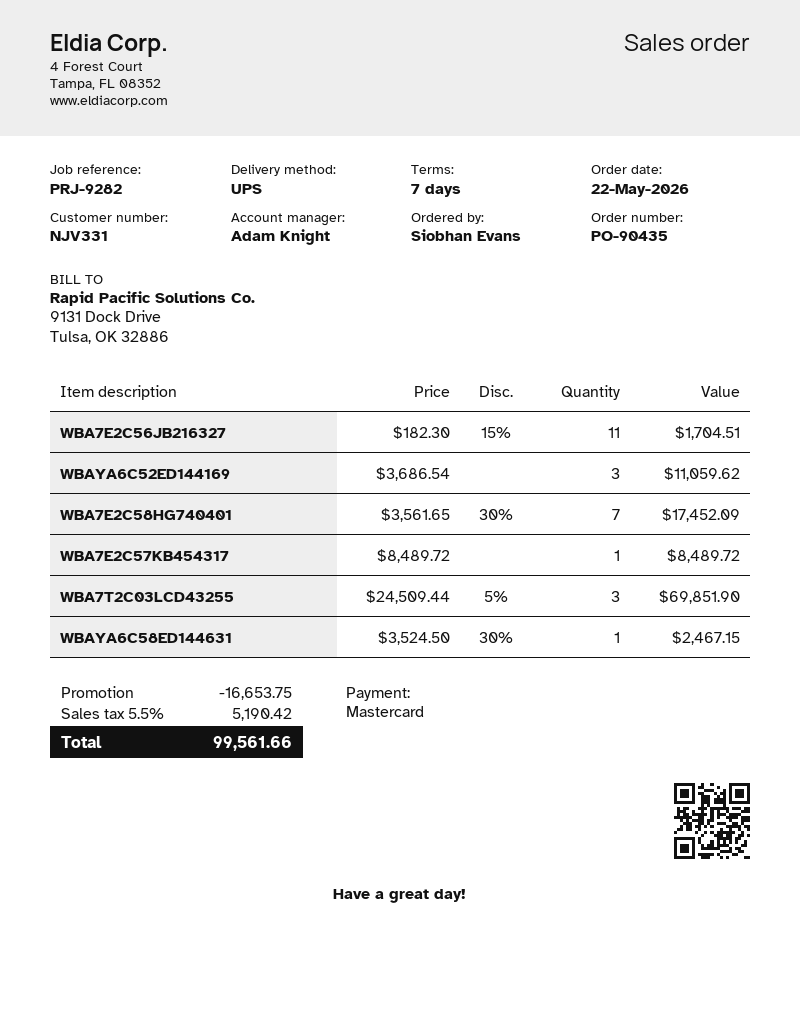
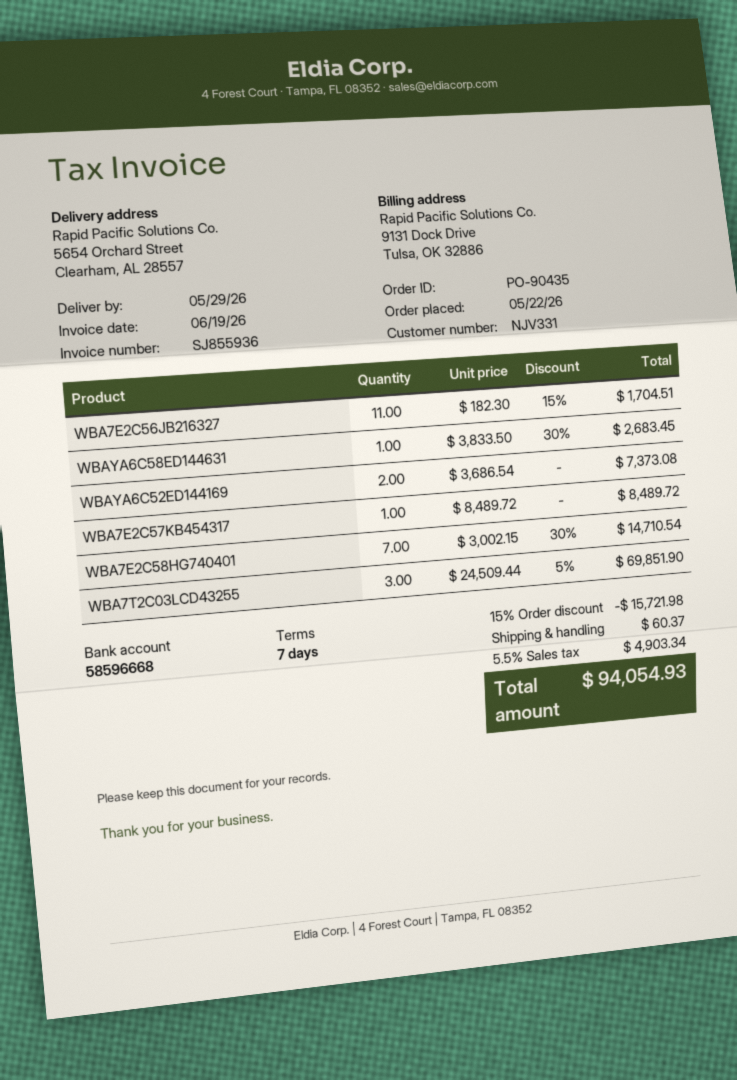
WBAYA6C52ED144169: 3 x 3686.54 = 11059.62 -> 2 x 3686.54 = 7373.08
WBA7E2C58HG740401: 7 x 3561.65 - 30% = 17452.09 -> 7 x 3002.15 - 30% = 14710.54
WBAYA6C58ED144631: 1 x 3524.50 - 30% = 2467.15 -> 1 x 3833.50 - 30% = 2683.45
discount: 16653.75 -> 15721.98
shipping: none -> 60.37
tax: 5.5% = 5190.42 -> 5.5% = 4903.34
total: 99561.66 -> 94054.93

